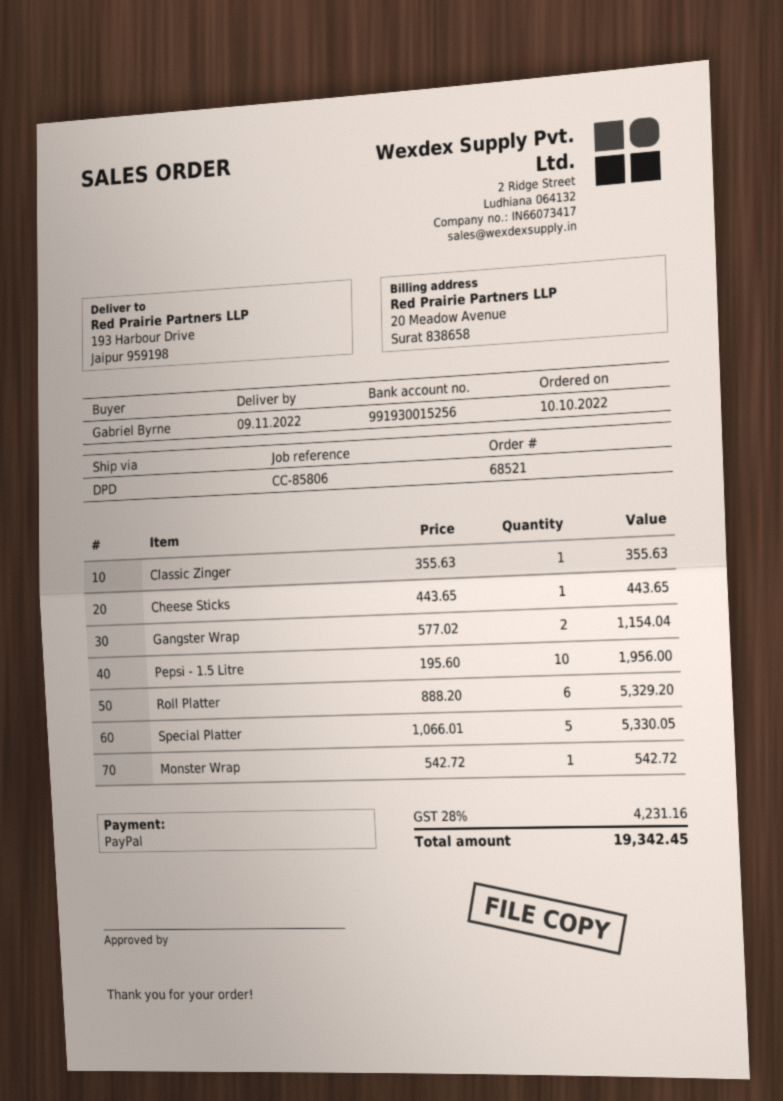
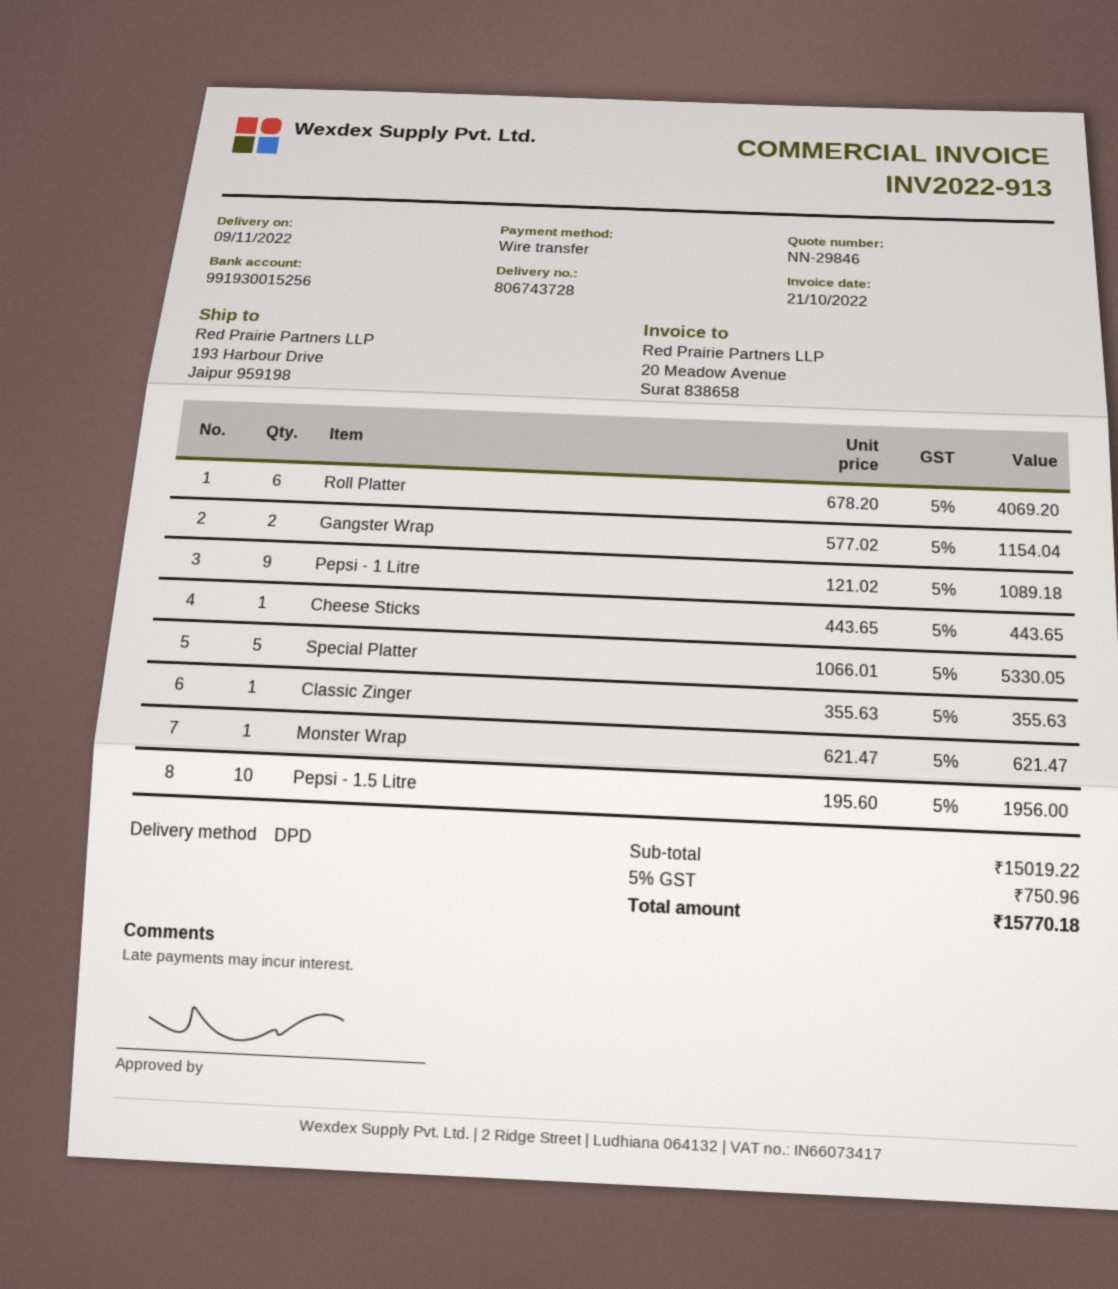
payment method: PayPal -> bank transfer
Roll Platter: 6 x 888.20 = 5329.20 -> 6 x 678.20 = 4069.20
Monster Wrap: 1 x 542.72 = 542.72 -> 1 x 621.47 = 621.47
Pepsi - 1 Litre: none -> 9 x 121.02 = 1089.18
tax: 28% = 4231.16 -> 5% = 750.96
total: 19342.45 -> 15770.18

